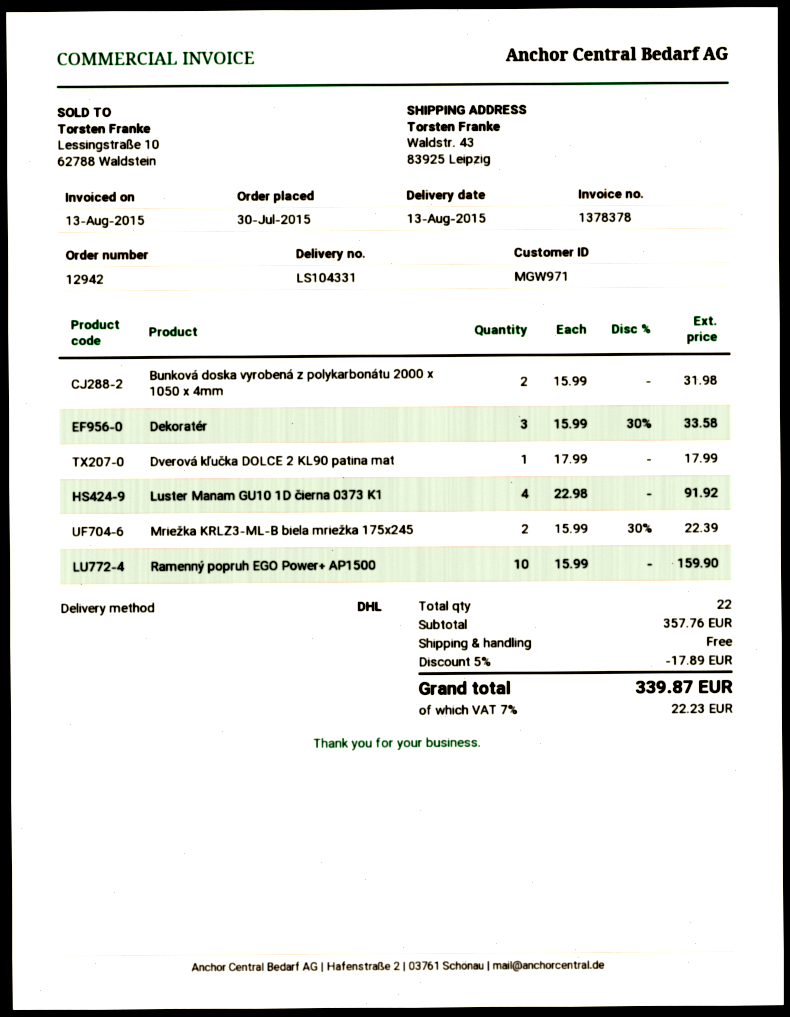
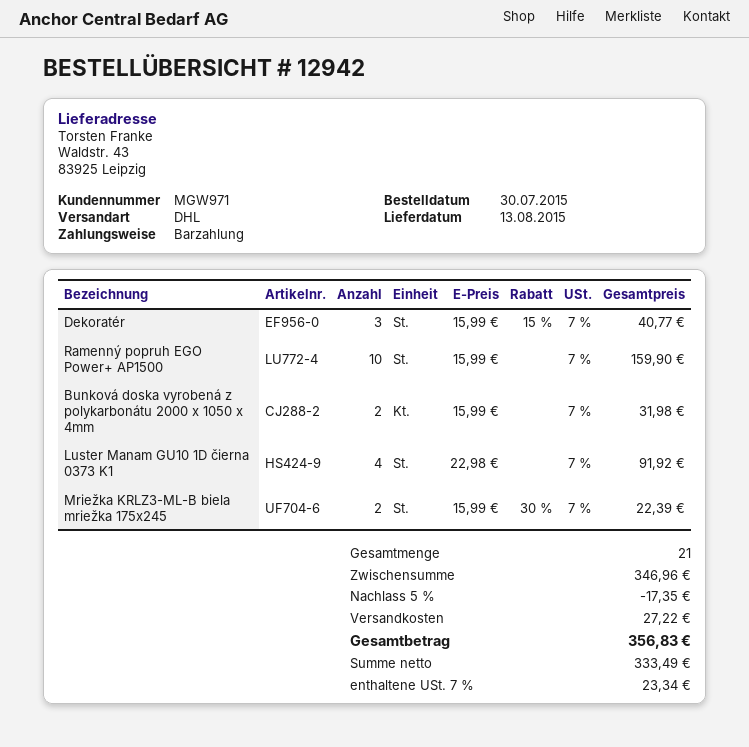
Dekoratér: 3 x 15.99 - 30% = 33.58 -> 3 x 15.99 - 15% = 40.77
Dverová kľučka DOLCE 2 KL90 patina mat: 1 x 17.99 = 17.99 -> none
total quantity: 22 -> 21
subtotal: 357.76 -> 346.96
discount: 5% = 17.89 -> 5% = 17.35
shipping: 0.00 -> 27.22
tax: 7% = 22.23 -> 7% = 23.34
total: 339.87 -> 356.83

